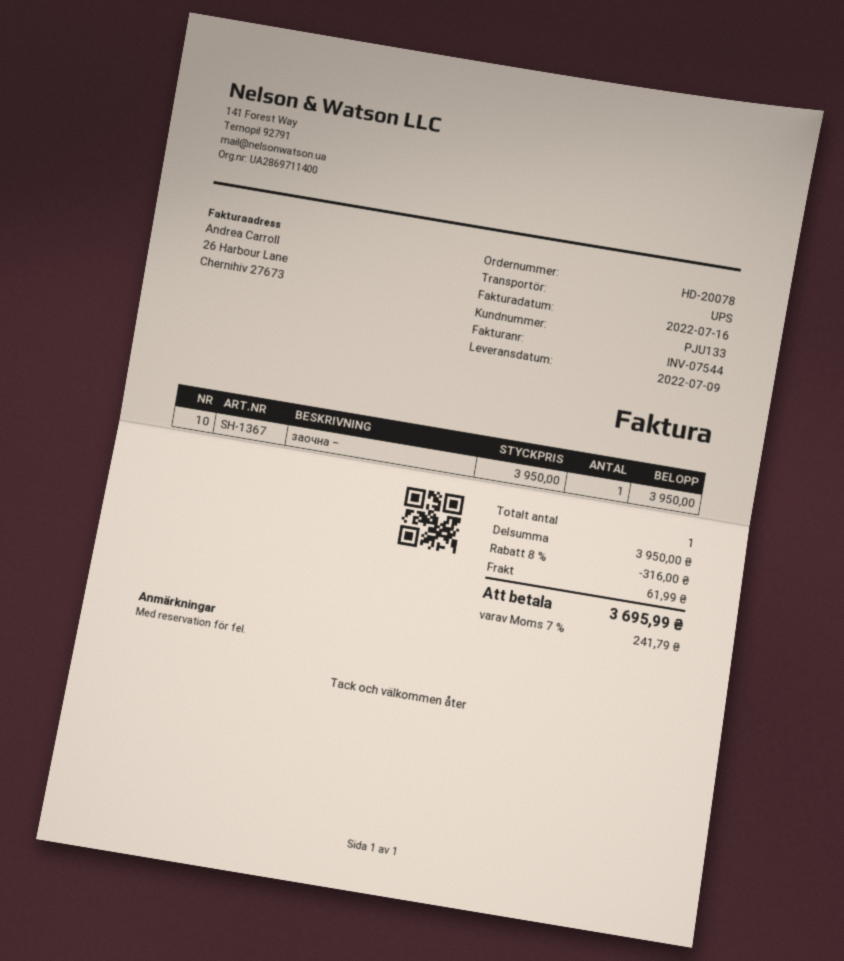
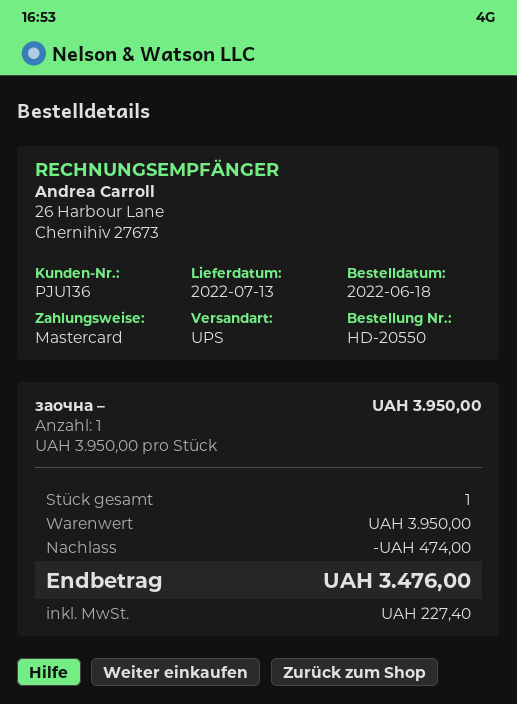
order number: HD-20078 -> HD-20550
delivery date: 2022-07-09 -> 2022-07-13
customer number: PJU133 -> PJU136
discount: 316.00 -> 474.00
shipping: 61.99 -> none
tax: 241.79 -> 227.40
total: 3695.99 -> 3476.00

